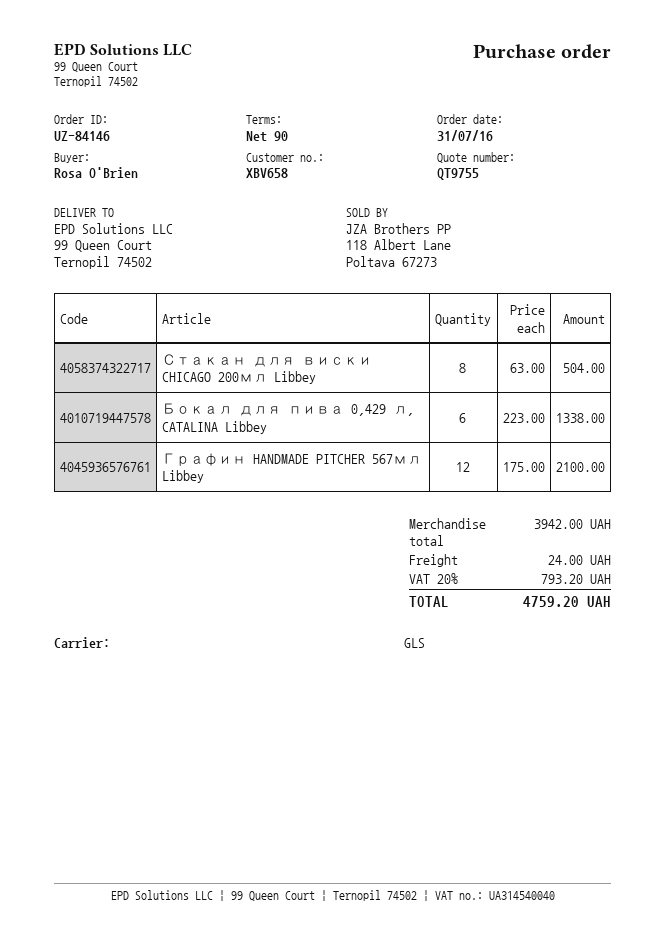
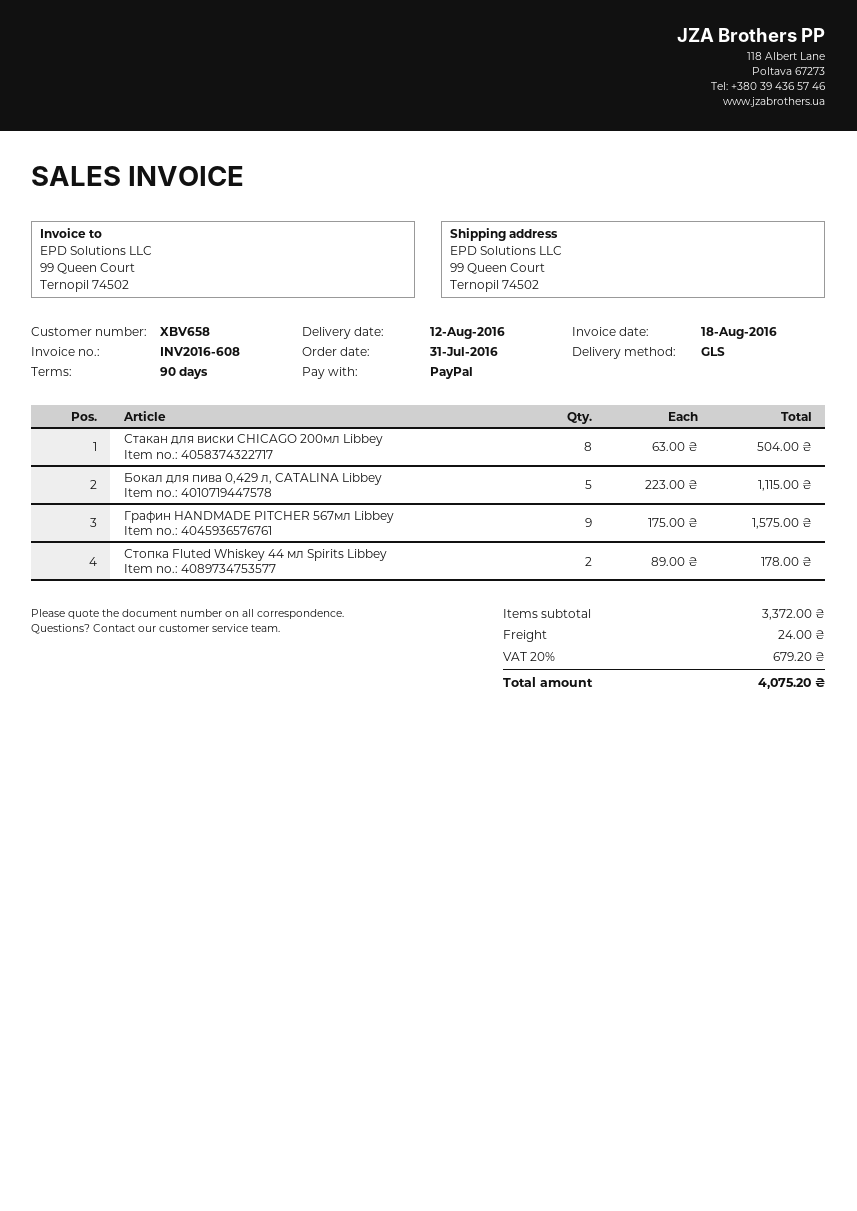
Бокал для пива 0,429 л, CATALINA Libbey: 6 x 223.00 = 1338.00 -> 5 x 223.00 = 1115.00
Графин HANDMADE PITCHER 567мл Libbey: 12 x 175.00 = 2100.00 -> 9 x 175.00 = 1575.00
Стопка Fluted Whiskey 44 мл Spirits Libbey: none -> 2 x 89.00 = 178.00
subtotal: 3942.00 -> 3372.00
tax: 20% = 793.20 -> 20% = 679.20
total: 4759.20 -> 4075.20

